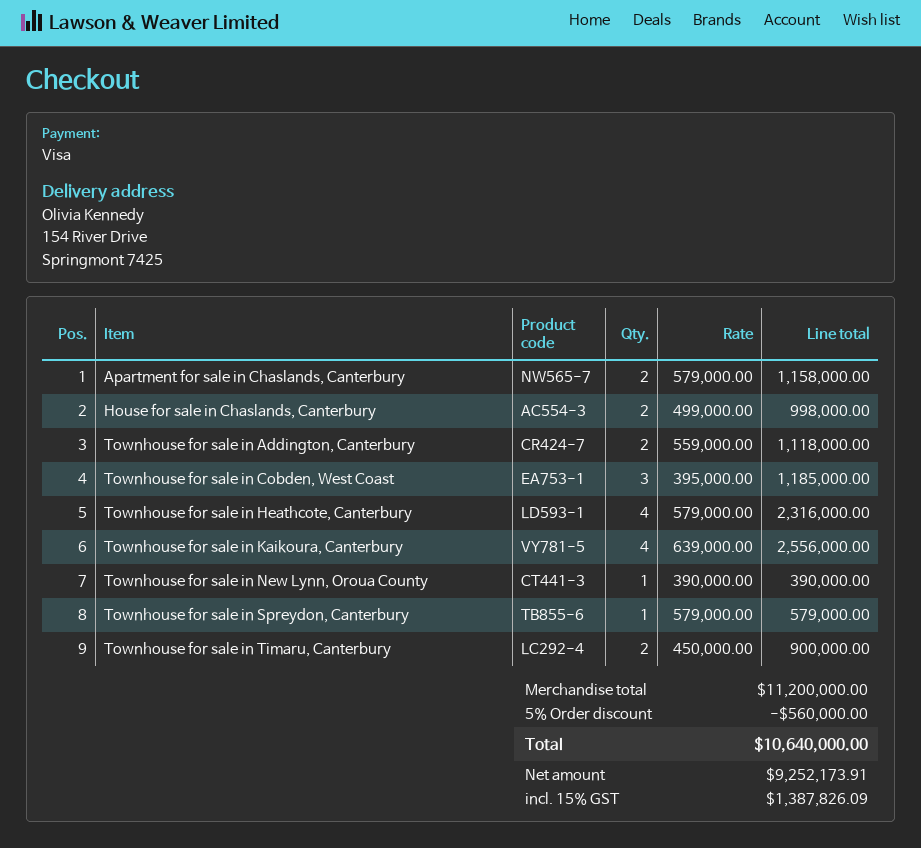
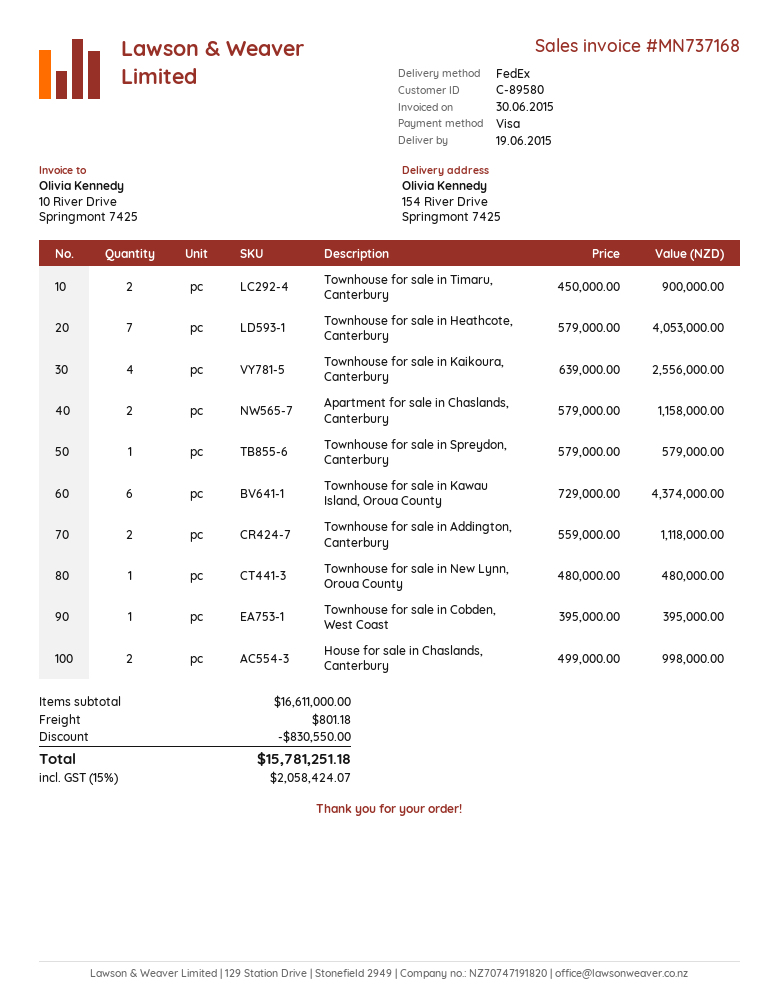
Townhouse for sale in Cobden, West Coast: 3 x 395000.00 = 1185000.00 -> 1 x 395000.00 = 395000.00
Townhouse for sale in Heathcote, Canterbury: 4 x 579000.00 = 2316000.00 -> 7 x 579000.00 = 4053000.00
Townhouse for sale in New Lynn, Oroua County: 1 x 390000.00 = 390000.00 -> 1 x 480000.00 = 480000.00
Townhouse for sale in Kawau Island, Oroua County: none -> 6 x 729000.00 = 4374000.00
subtotal: 11200000.00 -> 16611000.00
discount: 560000.00 -> 830550.00
shipping: none -> 801.18
tax: 15% = 1387826.09 -> 15% = 2058424.07
total: 10640000.00 -> 15781251.18

